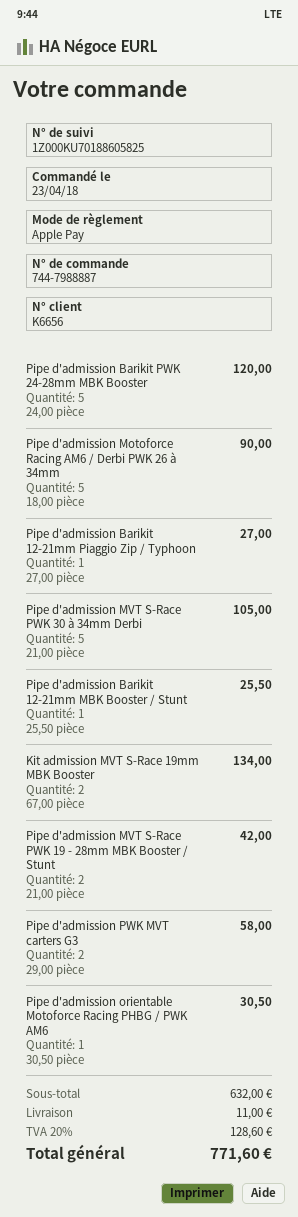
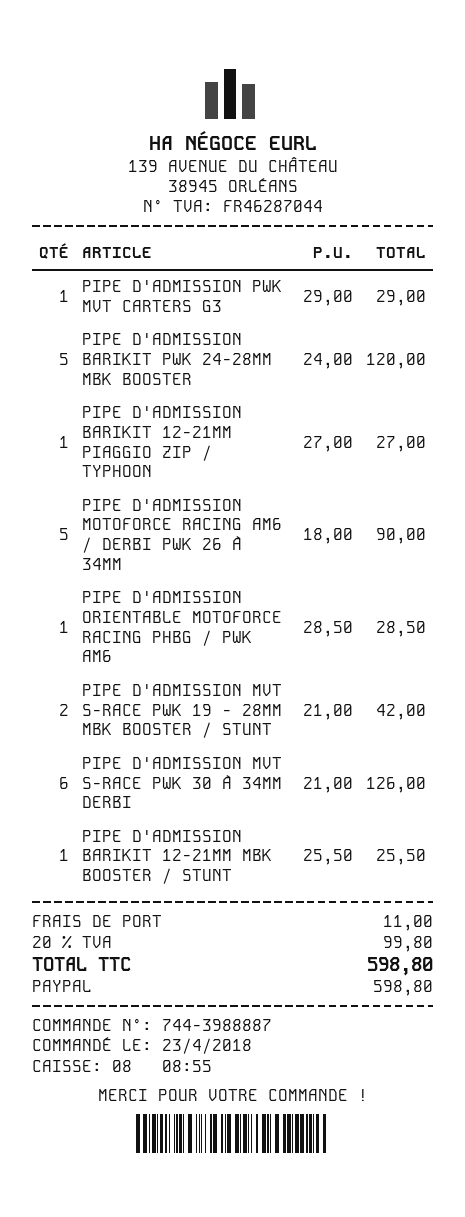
order number: 744-7988887 -> 744-3988887
payment method: Apple Pay -> PayPal
Pipe d'admission MVT S-Race PWK 30 à 34mm Derbi: 5 x 21.00 = 105.00 -> 6 x 21.00 = 126.00
Kit admission MVT S-Race 19mm MBK Booster: 2 x 67.00 = 134.00 -> none
Pipe d'admission PWK MVT carters G3: 2 x 29.00 = 58.00 -> 1 x 29.00 = 29.00
Pipe d'admission orientable Motoforce Racing PHBG / PWK AM6: 1 x 30.50 = 30.50 -> 1 x 28.50 = 28.50
tax: 20% = 128.60 -> 20% = 99.80
total: 771.60 -> 598.80

